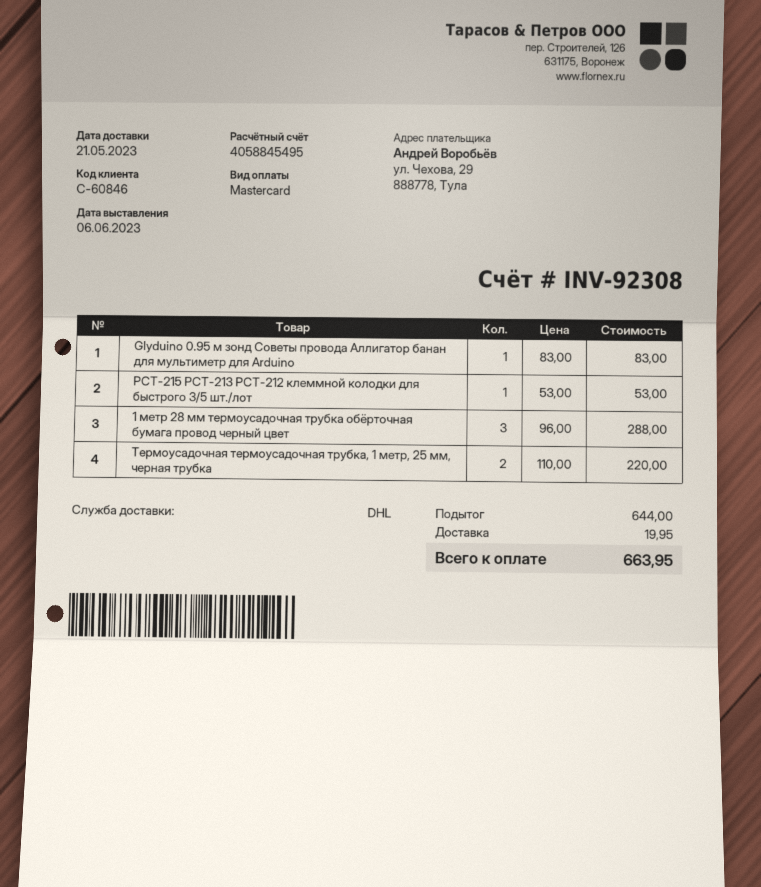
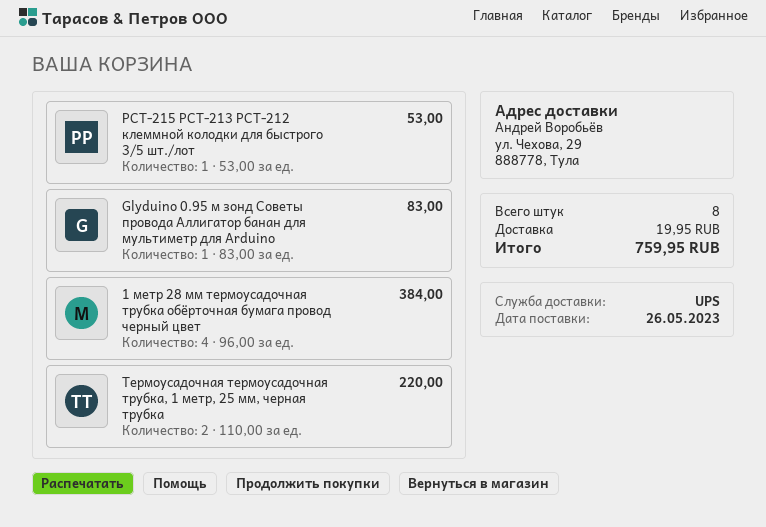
delivery date: 2023-05-21 -> 2023-05-26
shipping method: DHL -> UPS
1 метр 28 мм термоусадочная трубка обёрточная бумага провод черный цвет: 3 x 96.00 = 288.00 -> 4 x 96.00 = 384.00
total: 663.95 -> 759.95

